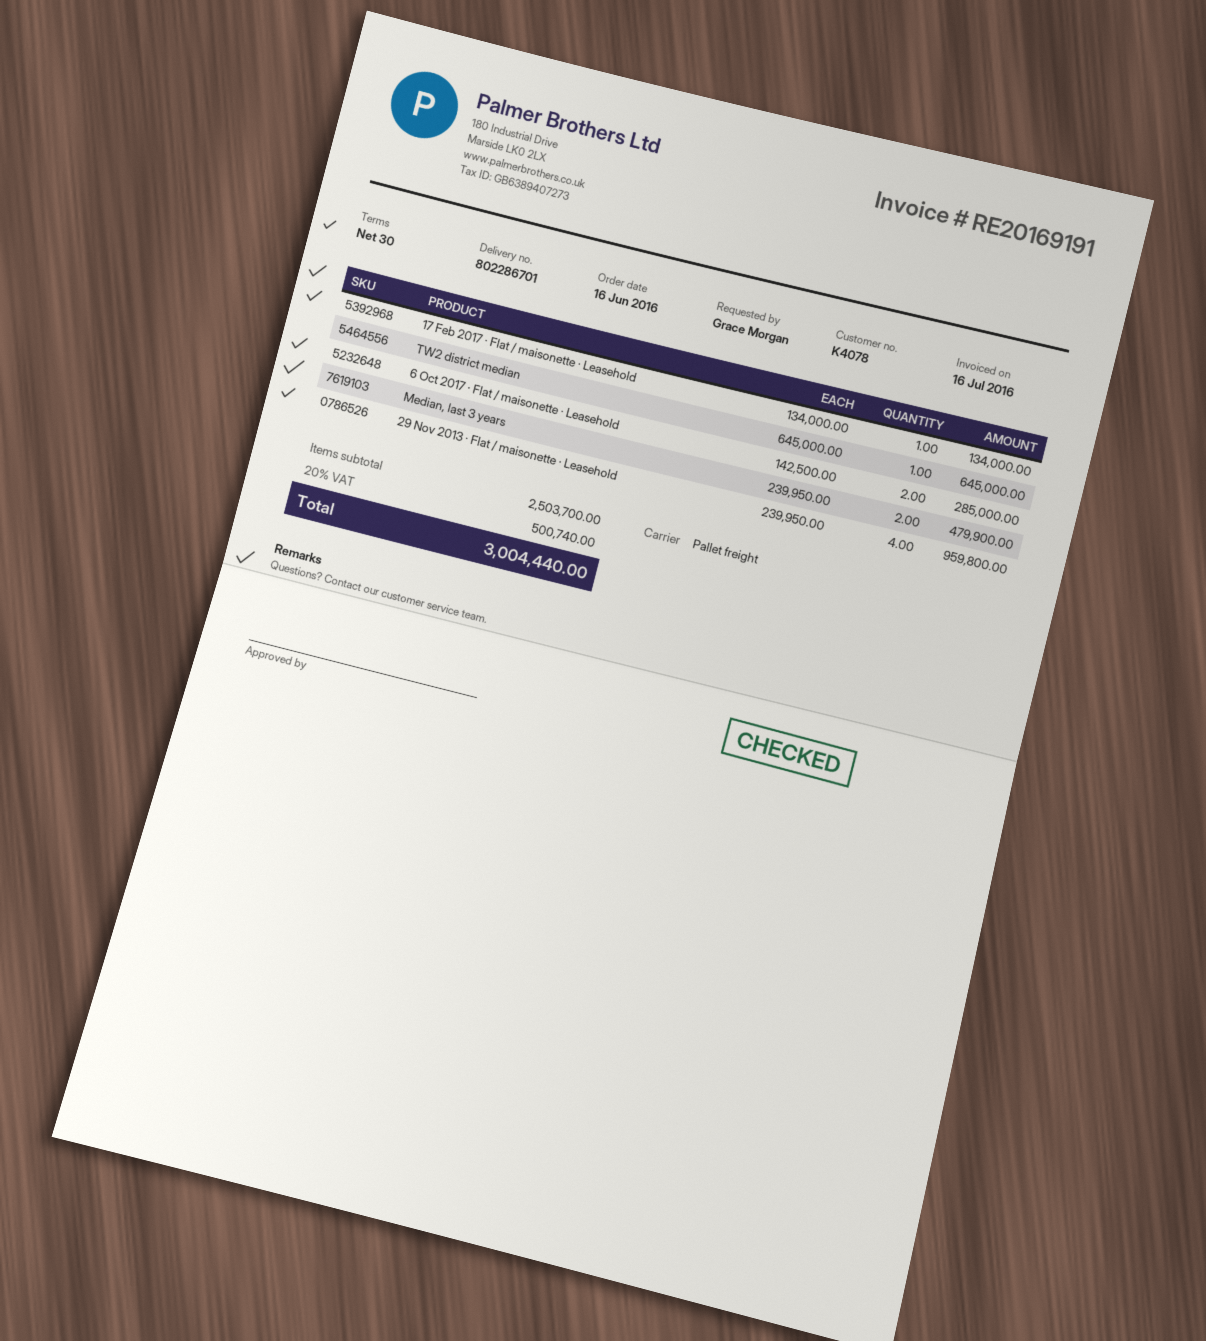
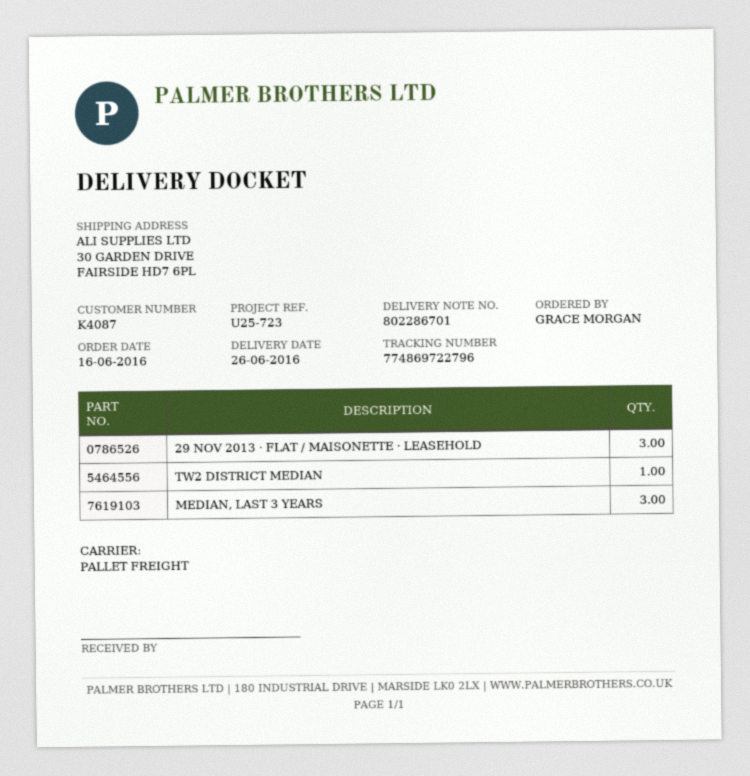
customer number: K4078 -> K4087
17 Feb 2017 · Flat / maisonette · Leasehold: 1 -> none
6 Oct 2017 · Flat / maisonette · Leasehold: 2 -> none
Median, last 3 years: 2 -> 3
29 Nov 2013 · Flat / maisonette · Leasehold: 4 -> 3

